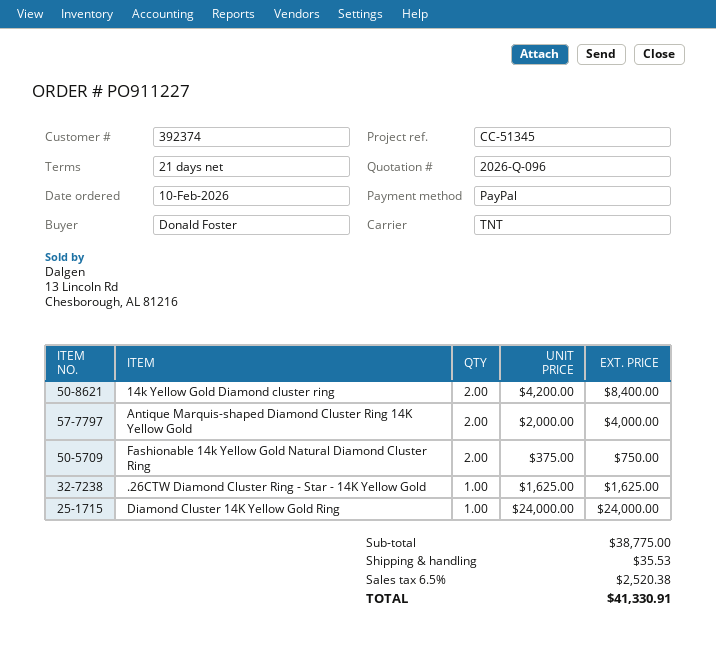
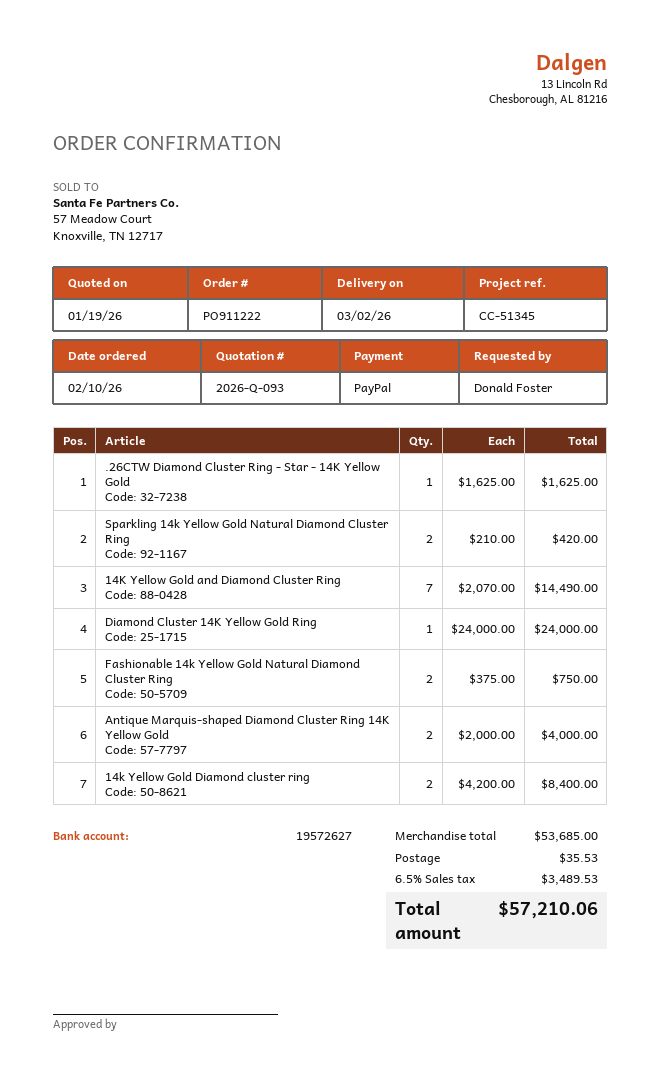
quote number: 2026-Q-096 -> 2026-Q-093
order number: PO911227 -> PO911222
Sparkling 14k Yellow Gold Natural Diamond Cluster Ring: none -> 2 x 210.00 = 420.00
14K Yellow Gold and Diamond Cluster Ring: none -> 7 x 2070.00 = 14490.00
subtotal: 38775.00 -> 53685.00
tax: 6.5% = 2520.38 -> 6.5% = 3489.53
total: 41330.91 -> 57210.06

